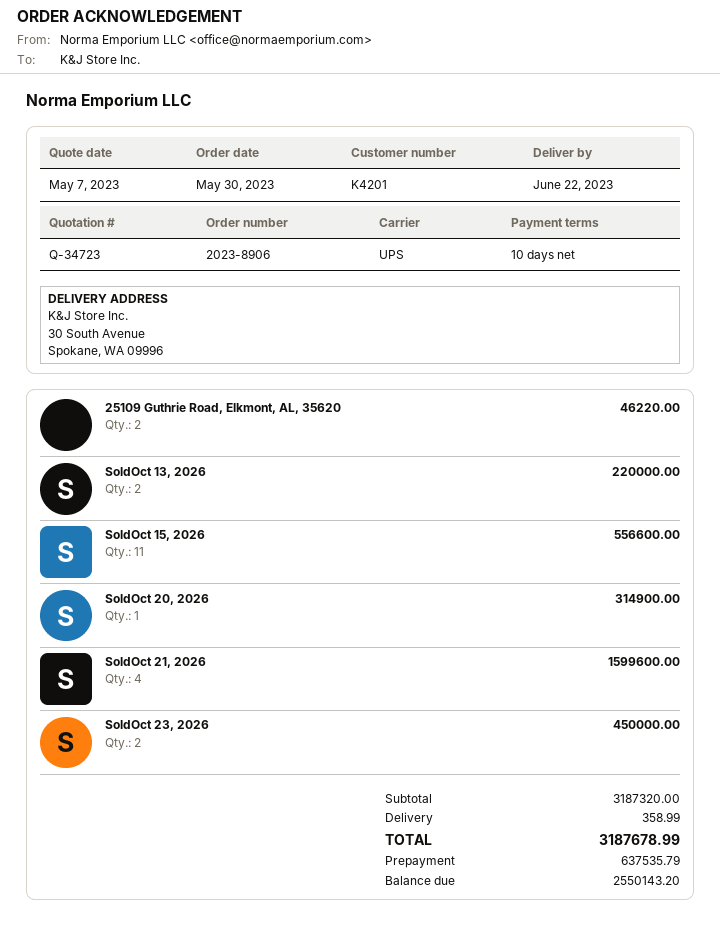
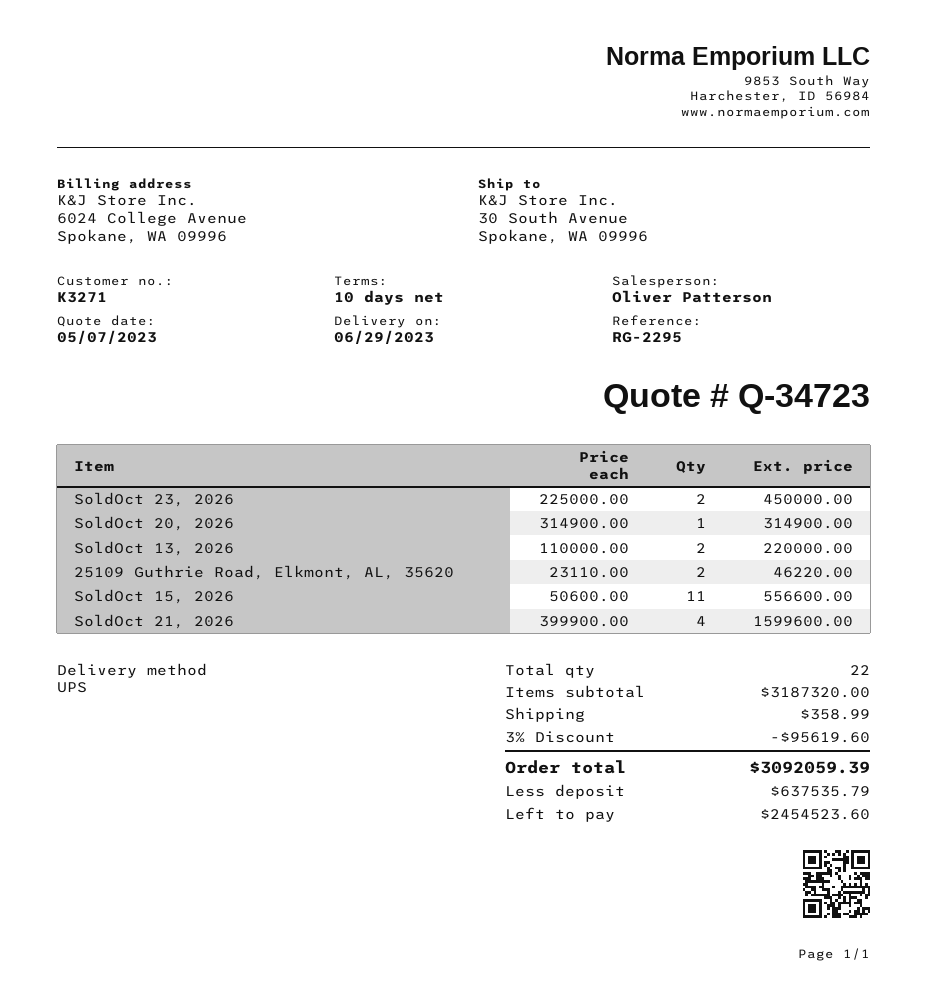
delivery date: 2023-06-22 -> 2023-06-29
customer number: K4201 -> K3271
discount: none -> 3% = 95619.60
total: 3187678.99 -> 3092059.39
balance: 2550143.20 -> 2454523.60

